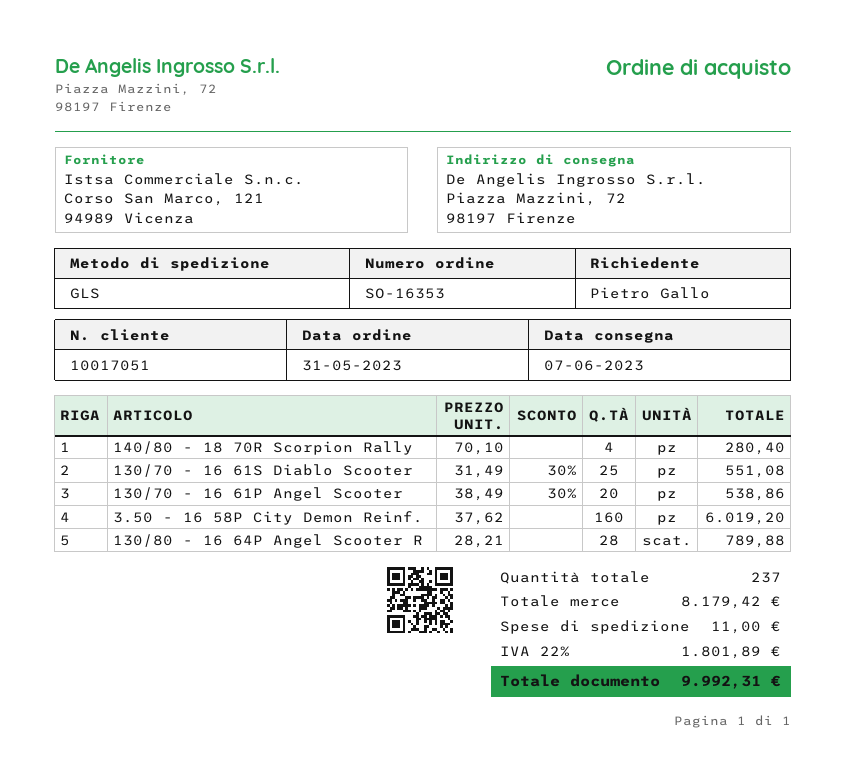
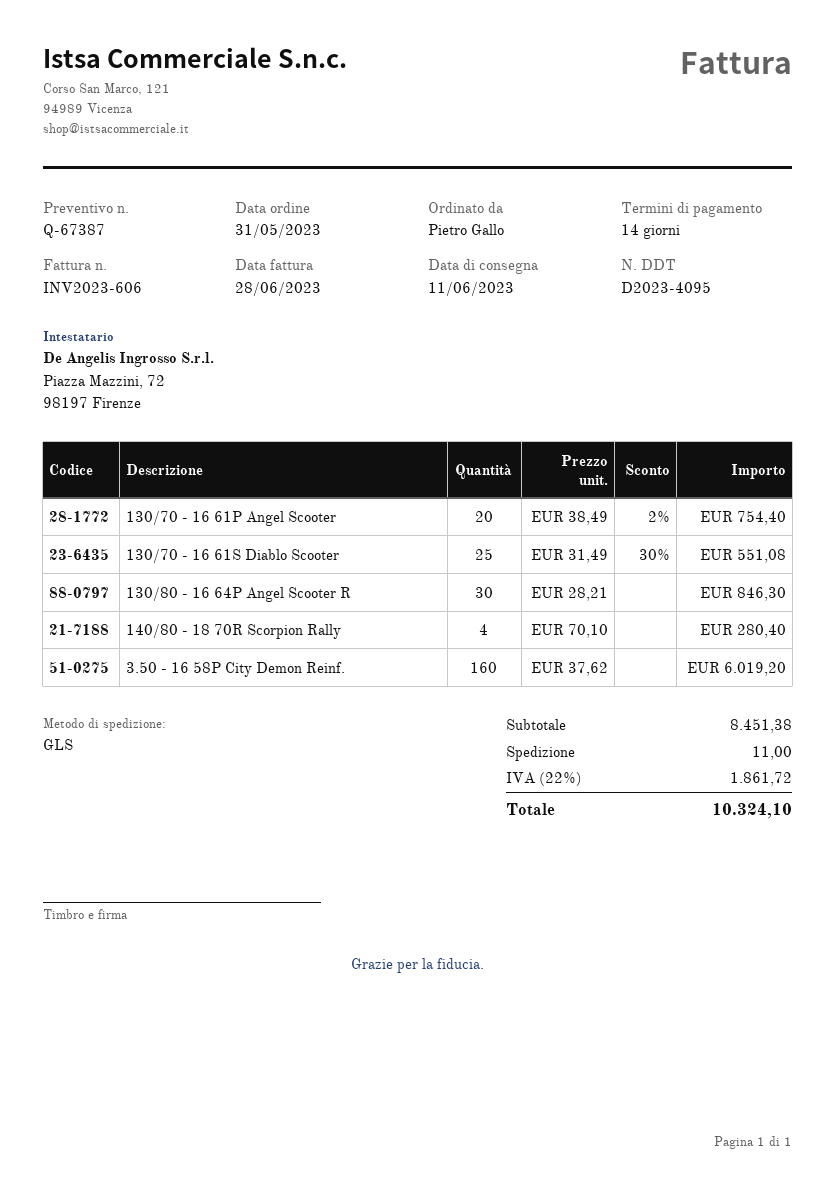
delivery date: 2023-06-07 -> 2023-06-11
130/70 - 16 61P Angel Scooter: 20 x 38.49 - 30% = 538.86 -> 20 x 38.49 - 2% = 754.40
130/80 - 16 64P Angel Scooter R: 28 x 28.21 = 789.88 -> 30 x 28.21 = 846.30
subtotal: 8179.42 -> 8451.38
tax: 22% = 1801.89 -> 22% = 1861.72
total: 9992.31 -> 10324.10

